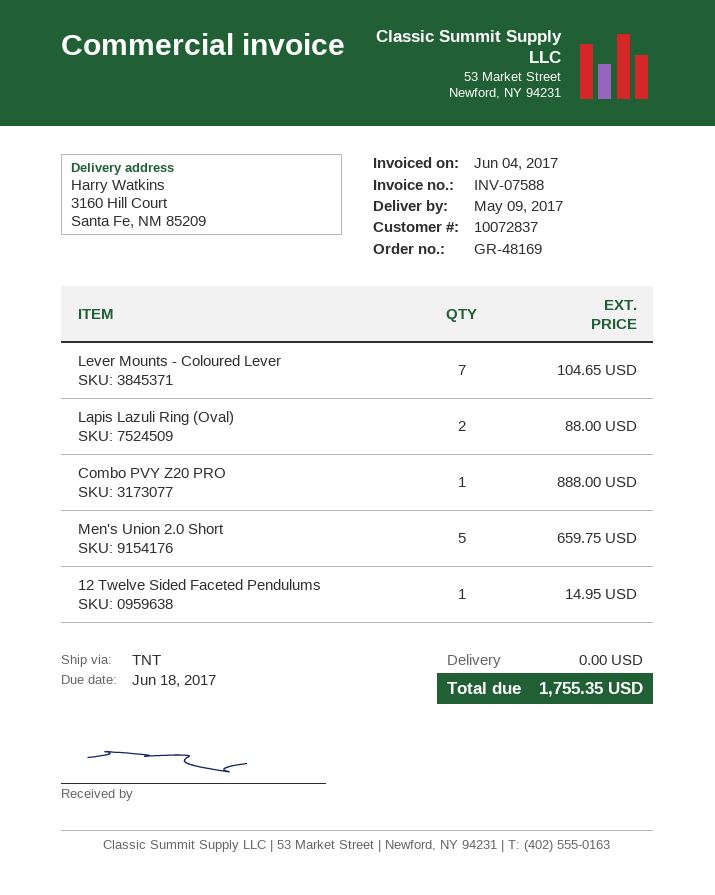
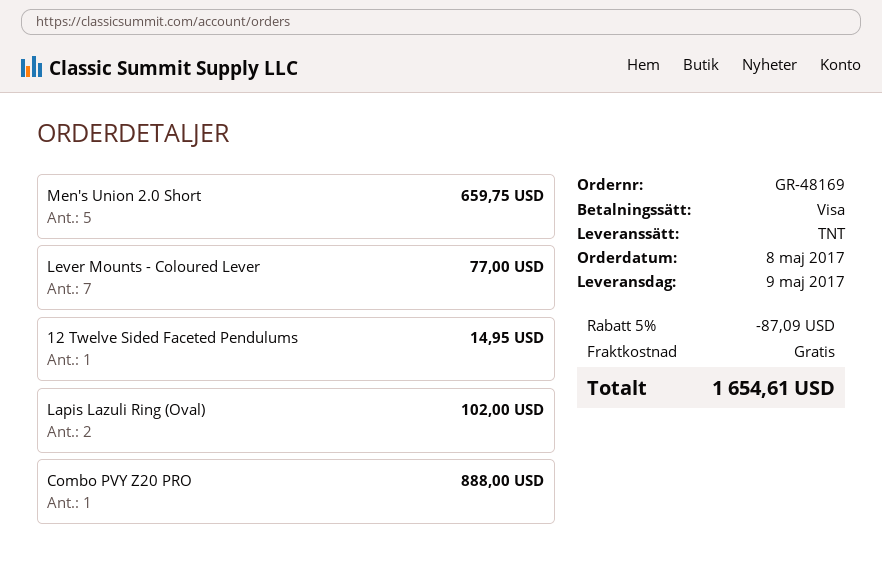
Lever Mounts - Coloured Lever: 7 for 104.65 -> 7 for 77.00
Lapis Lazuli Ring (Oval): 2 for 88.00 -> 2 for 102.00
discount: none -> 5% = 87.09
total: 1755.35 -> 1654.61

